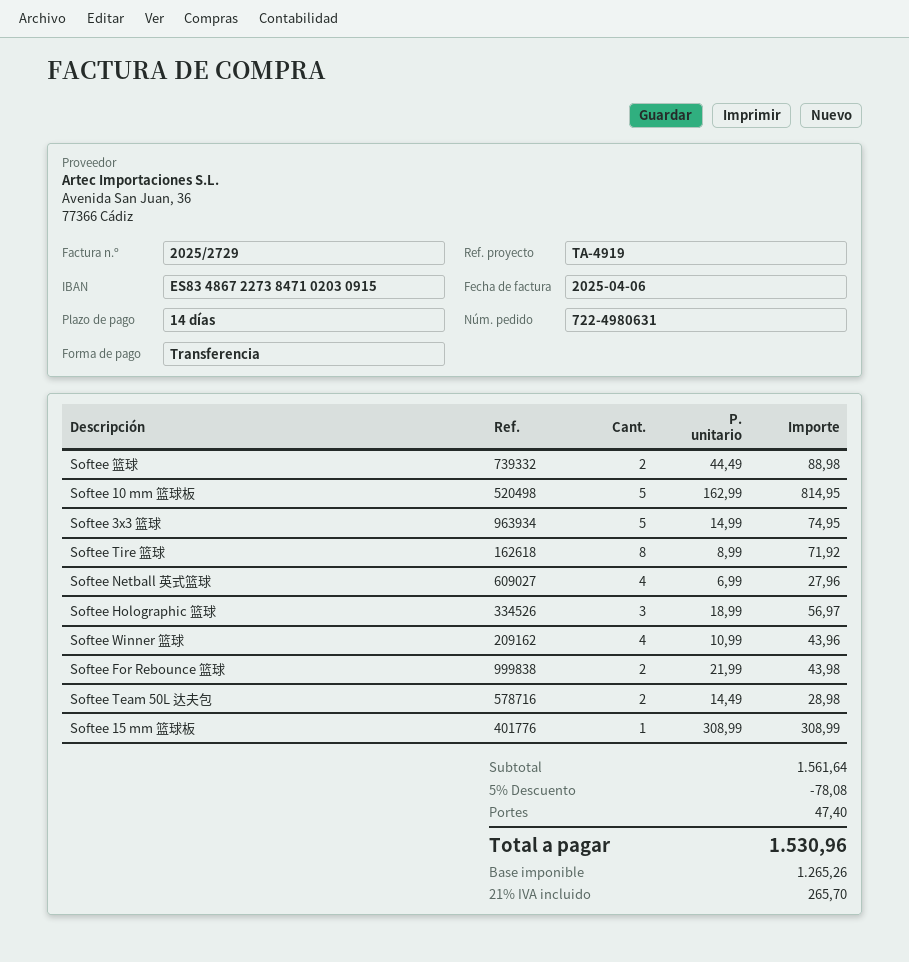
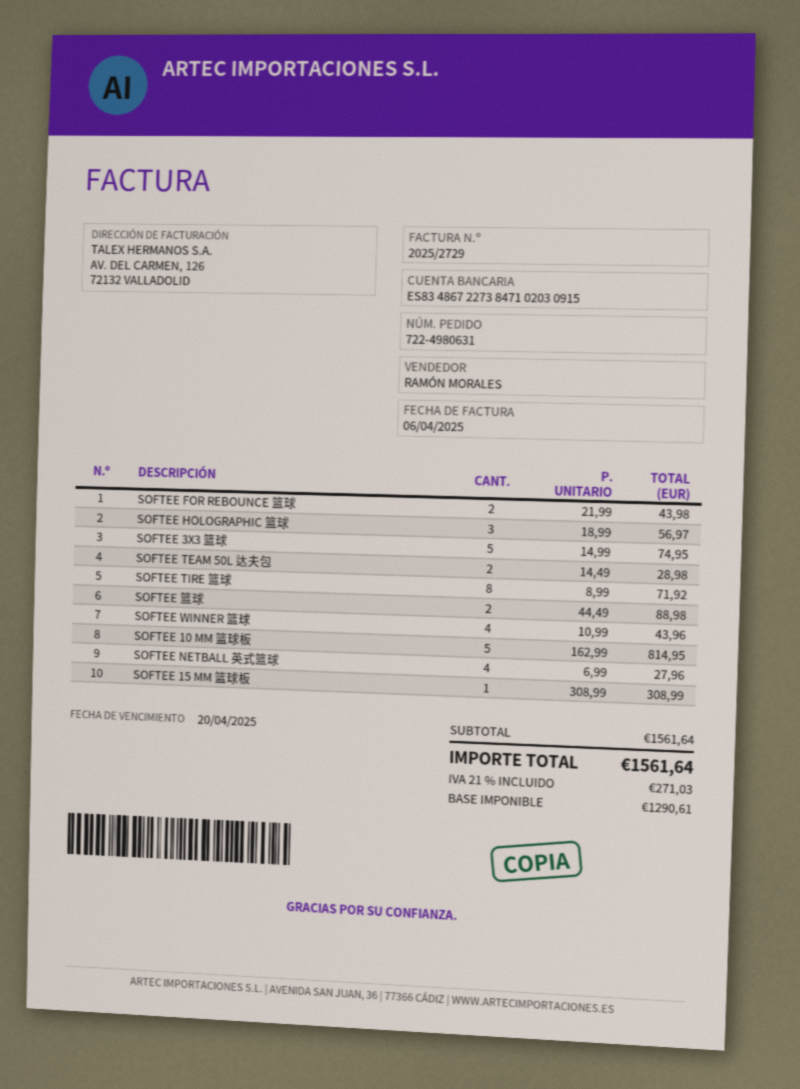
discount: 5% = 78.08 -> none
shipping: 47.40 -> none
net: 1265.26 -> 1290.61
tax: 21% = 265.70 -> 21% = 271.03
total: 1530.96 -> 1561.64

